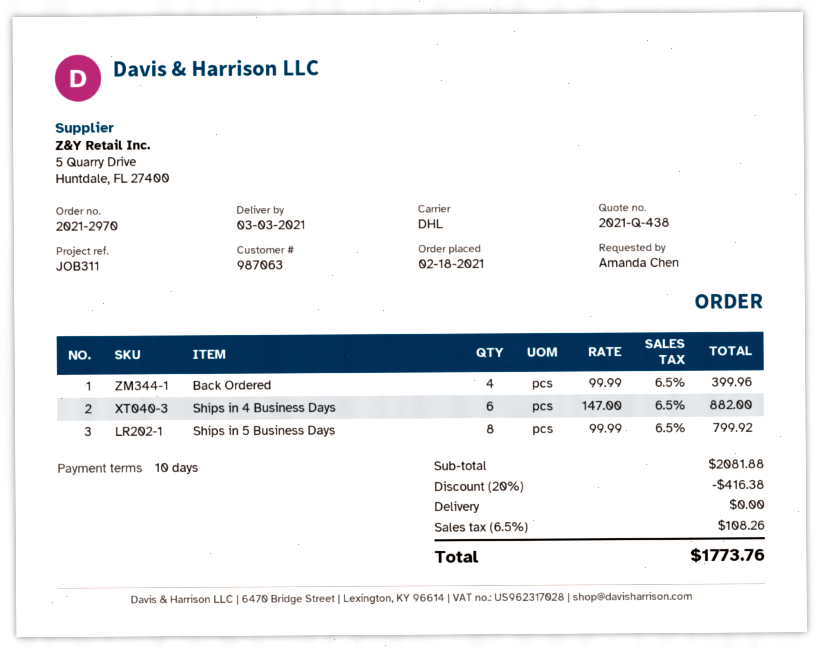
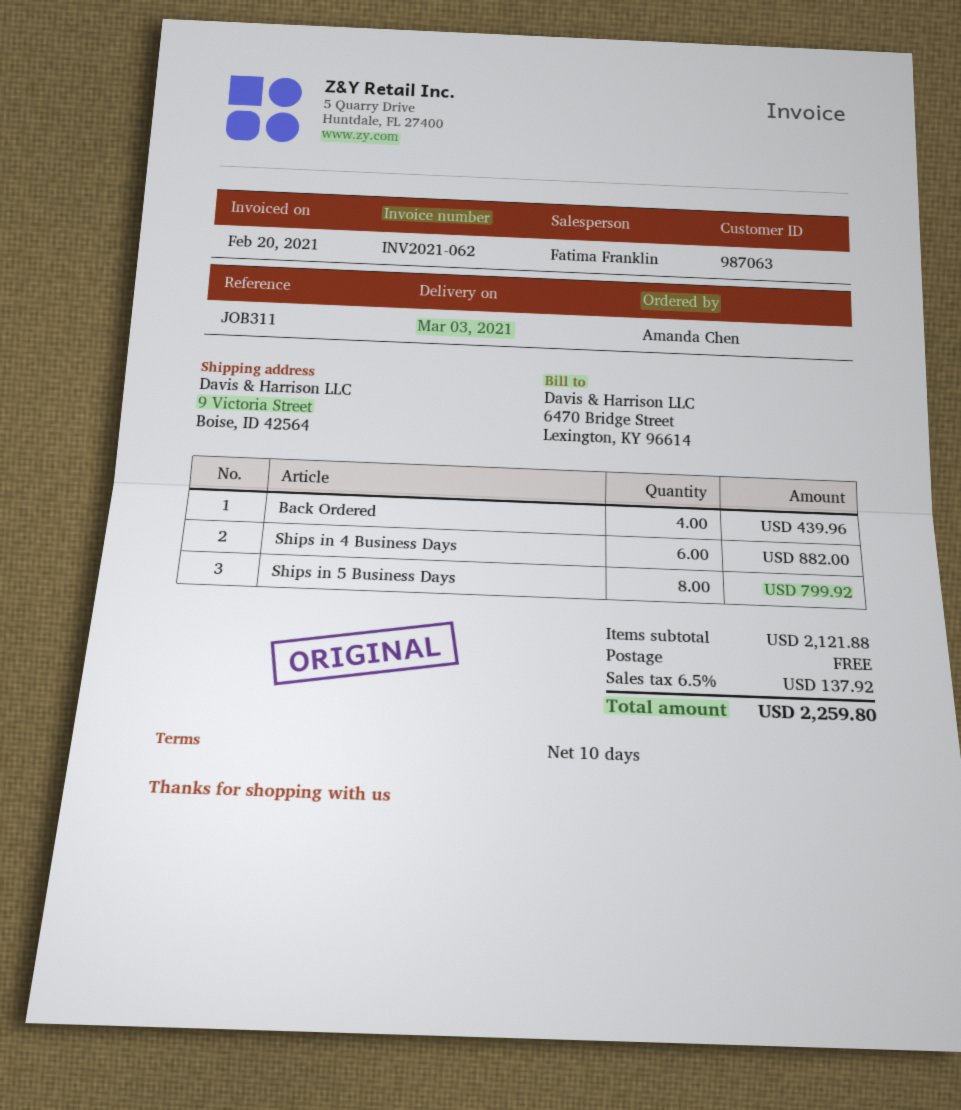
Back Ordered: 4 for 399.96 -> 4 for 439.96
subtotal: 2081.88 -> 2121.88
discount: 20% = 416.38 -> none
tax: 6.5% = 108.26 -> 6.5% = 137.92
total: 1773.76 -> 2259.80

